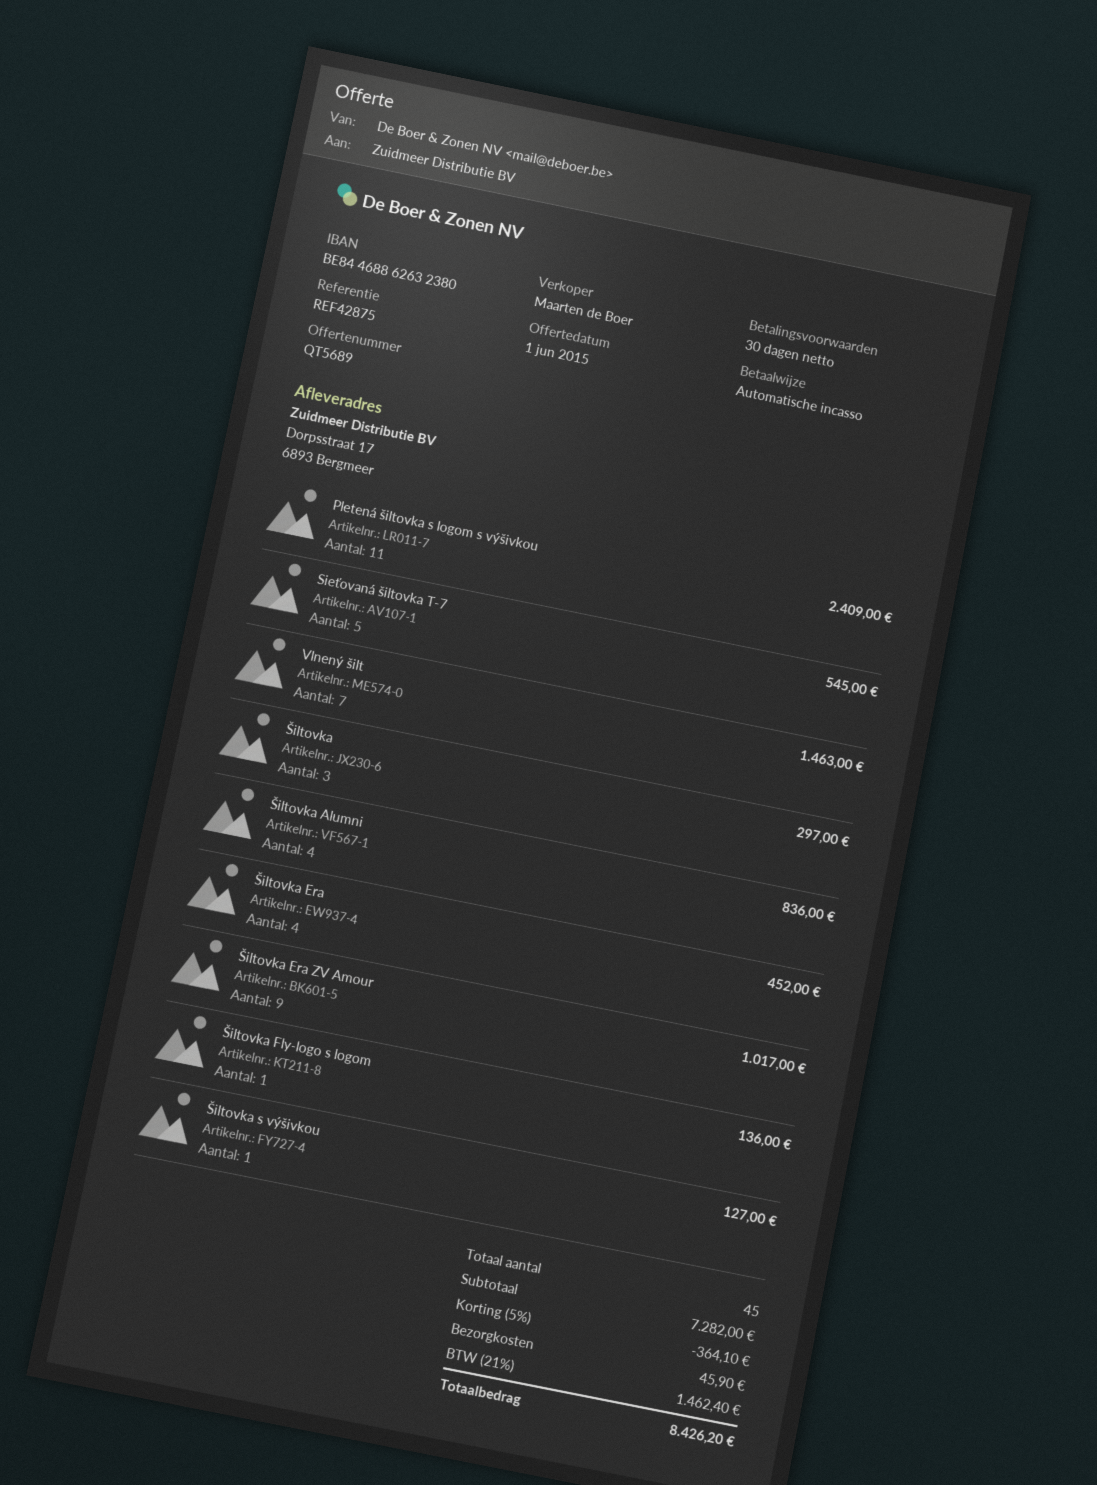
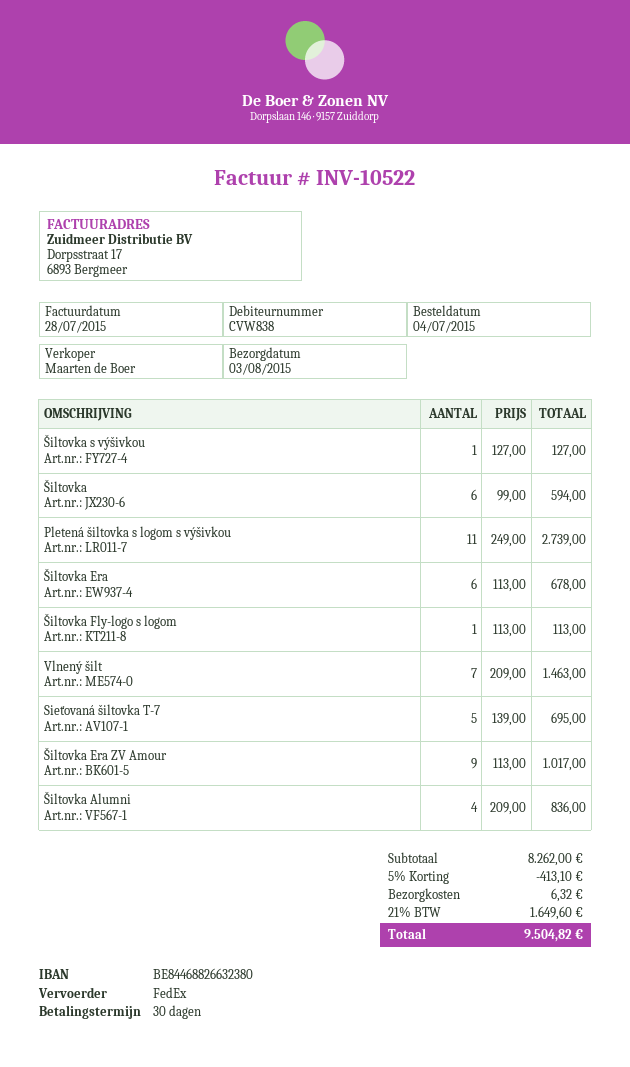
bank account: BE84468862632380 -> BE84468826632380
Pletená šiltovka s logom s výšivkou: 11 for 2409.00 -> 11 for 2739.00
Sieťovaná šiltovka T-7: 5 for 545.00 -> 5 for 695.00
Šiltovka: 3 for 297.00 -> 6 for 594.00
Šiltovka Era: 4 for 452.00 -> 6 for 678.00
Šiltovka Fly-logo s logom: 1 for 136.00 -> 1 for 113.00
subtotal: 7282.00 -> 8262.00
discount: 5% = 364.10 -> 5% = 413.10
shipping: 45.90 -> 6.32
tax: 21% = 1462.40 -> 21% = 1649.60
total: 8426.20 -> 9504.82

